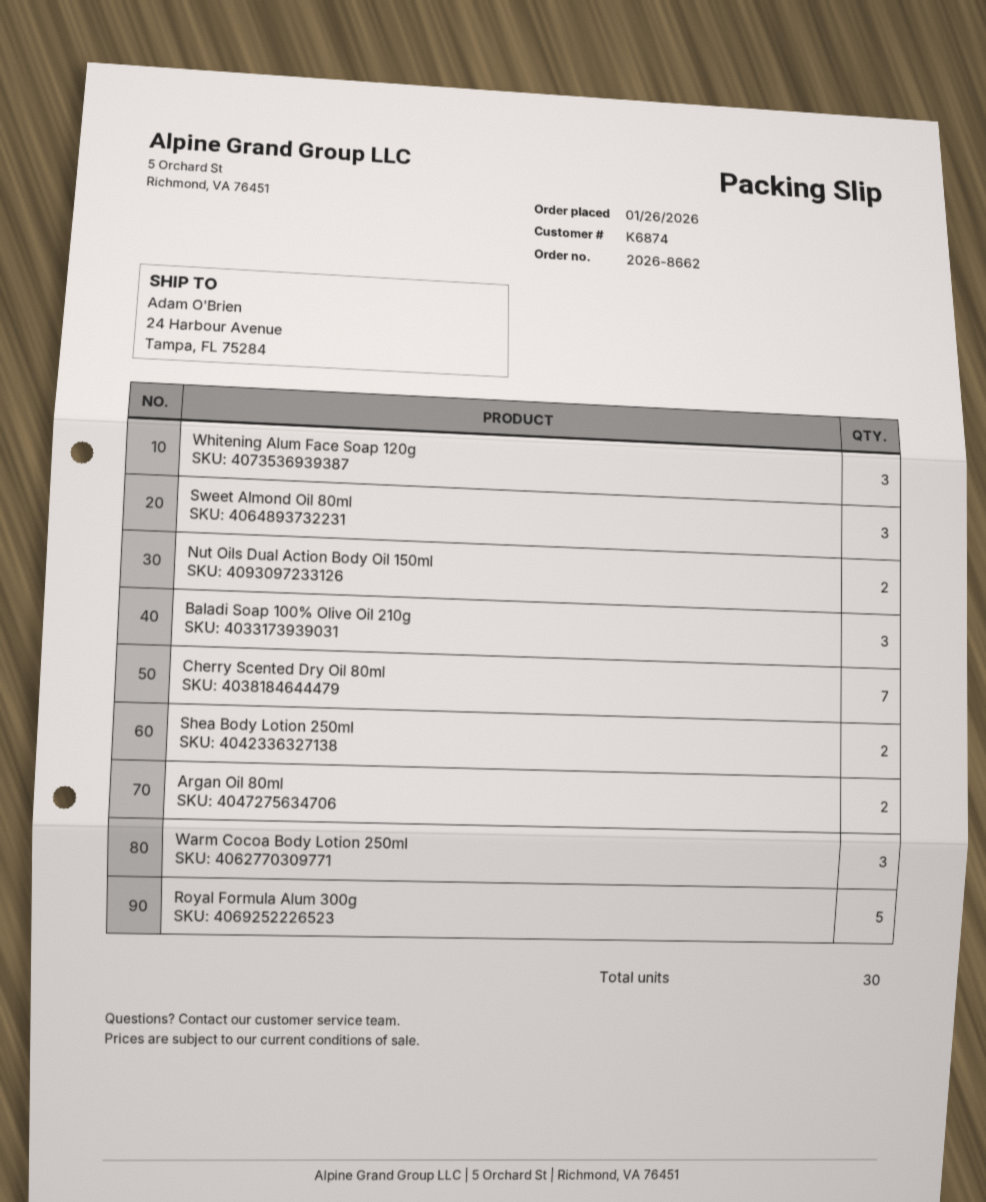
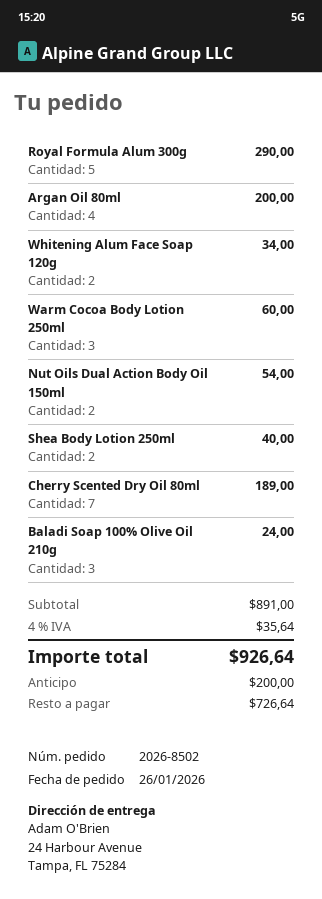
order number: 2026-8662 -> 2026-8502
Whitening Alum Face Soap 120g: 3 -> 2
Sweet Almond Oil 80ml: 3 -> none
Argan Oil 80ml: 2 -> 4

